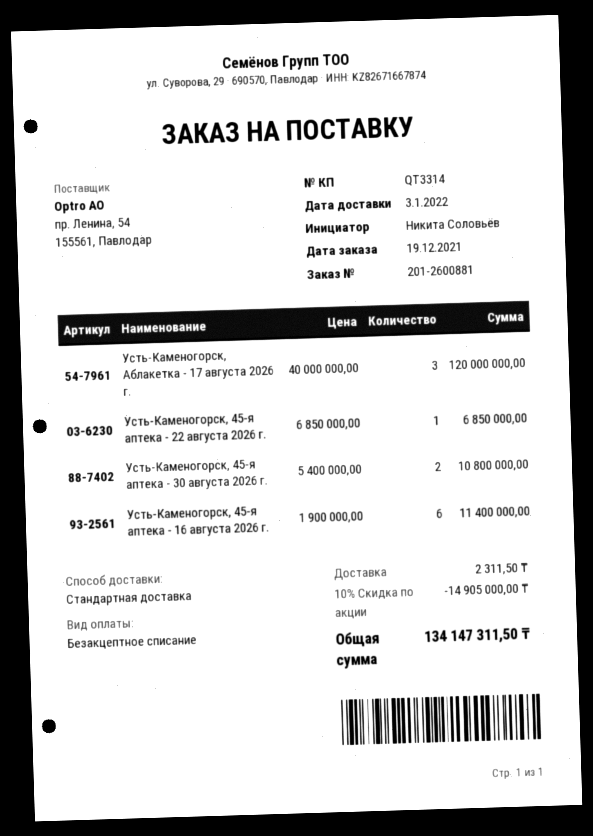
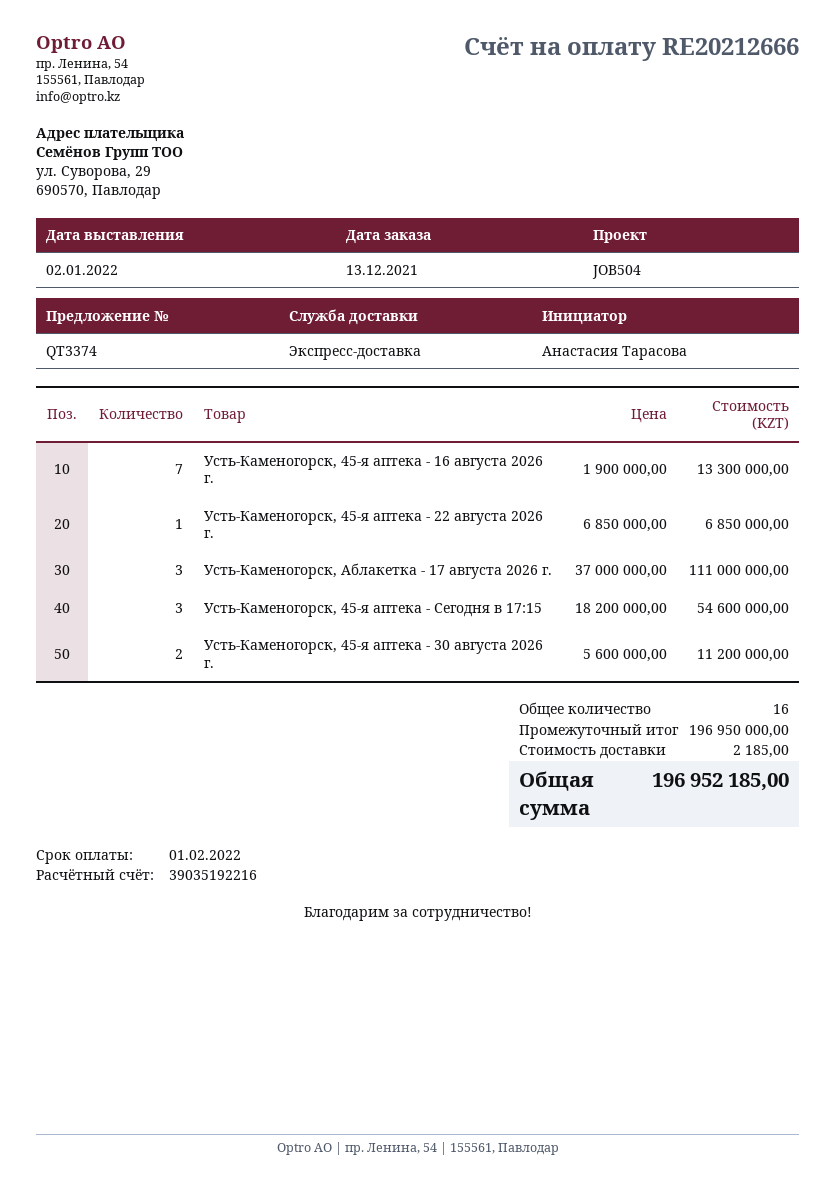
quote number: QT3314 -> QT3374
order date: 2021-12-19 -> 2021-12-13
ordered by: Никита Соловьёв -> Анастасия Тарасова
shipping method: standard -> express
Усть-Каменогорск, Аблакетка - 17 августа 2026 г.: 3 x 40000000.00 = 120000000.00 -> 3 x 37000000.00 = 111000000.00
Усть-Каменогорск, 45-я аптека - 30 августа 2026 г.: 2 x 5400000.00 = 10800000.00 -> 2 x 5600000.00 = 11200000.00
Усть-Каменогорск, 45-я аптека - 16 августа 2026 г.: 6 x 1900000.00 = 11400000.00 -> 7 x 1900000.00 = 13300000.00
Усть-Каменогорск, 45-я аптека - Сегодня в 17:15: none -> 3 x 18200000.00 = 54600000.00
discount: 10% = 14905000.00 -> none
shipping: 2311.50 -> 2185.00
total: 134147311.50 -> 196952185.00

